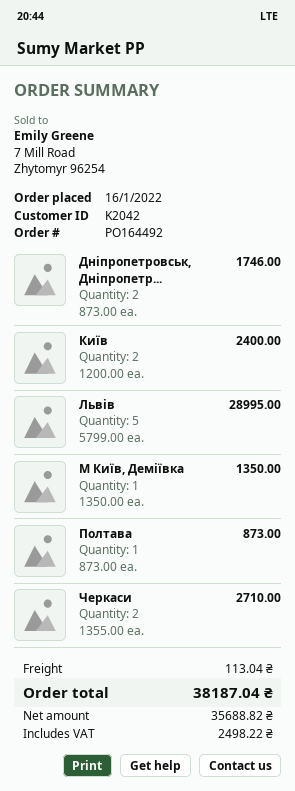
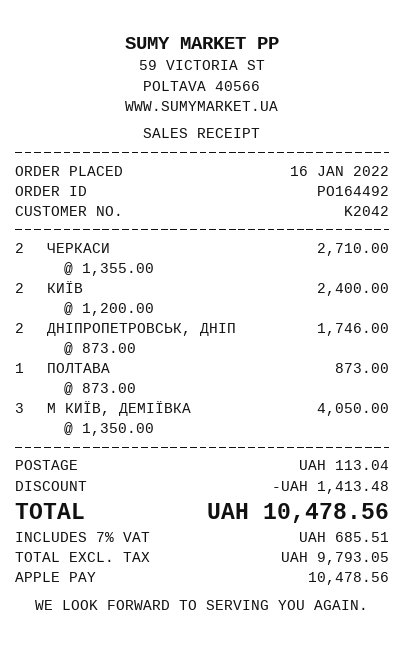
Львів: 5 x 5799.00 = 28995.00 -> none
М Київ, Деміївка: 1 x 1350.00 = 1350.00 -> 3 x 1350.00 = 4050.00
discount: none -> 1413.48
net: 35688.82 -> 9793.05
tax: 2498.22 -> 685.51
total: 38187.04 -> 10478.56

